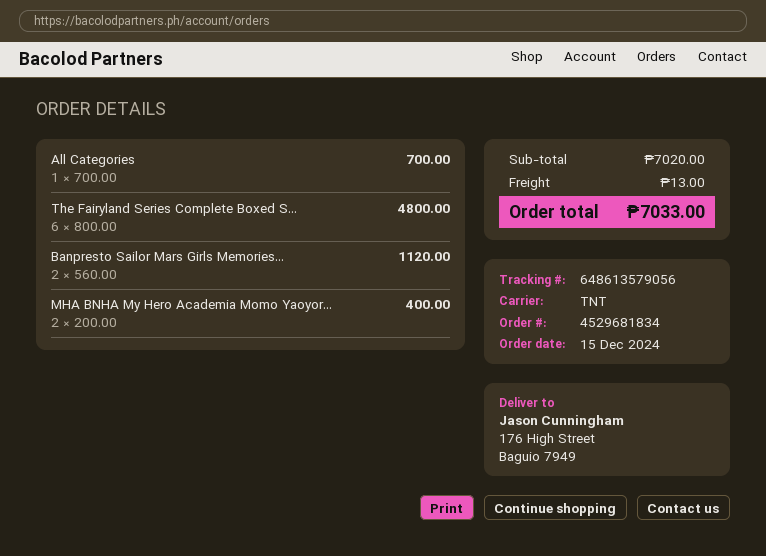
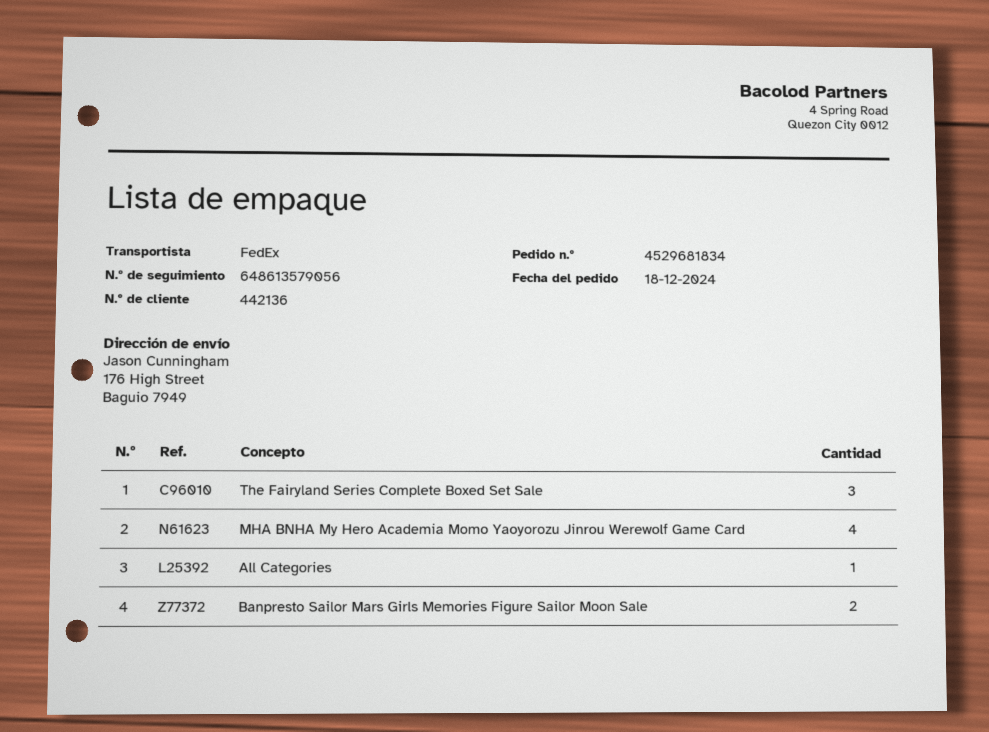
order date: 2024-12-15 -> 2024-12-18
shipping method: TNT -> FedEx
The Fairyland Series Complete Boxed S...: 6 -> 3
MHA BNHA My Hero Academia Momo Yaoyor...: 2 -> 4

